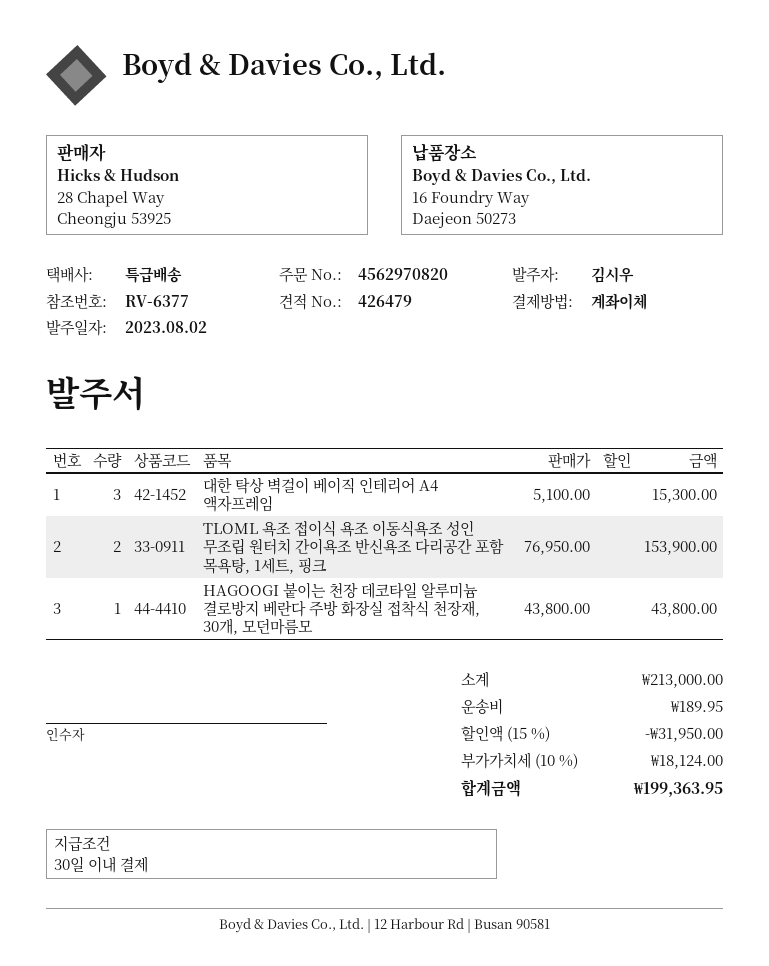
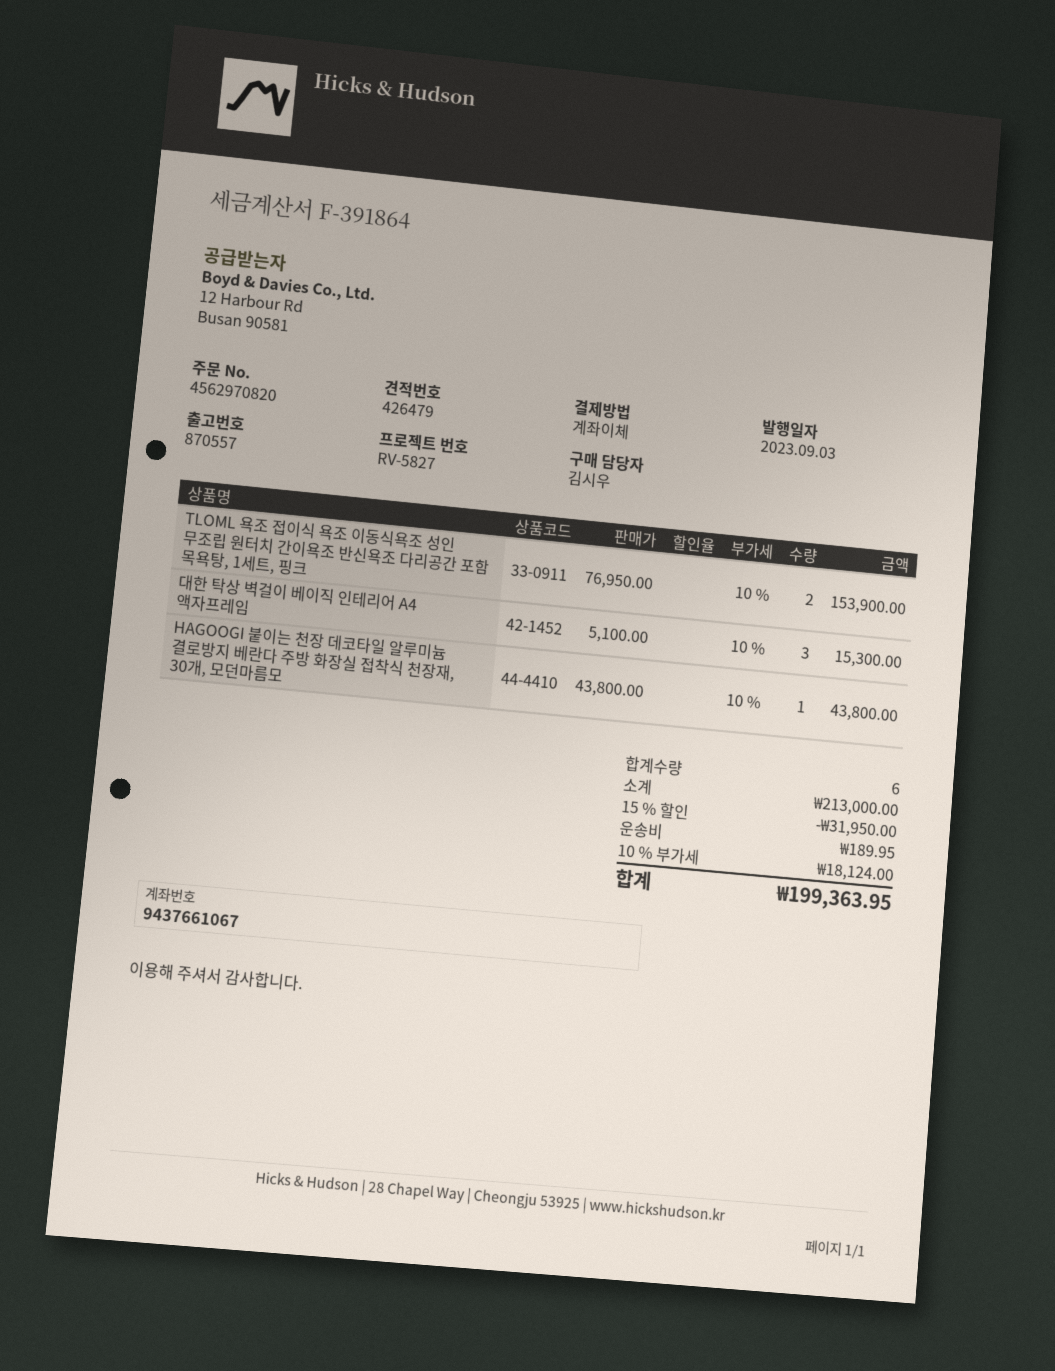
reference: RV-6377 -> RV-5827

